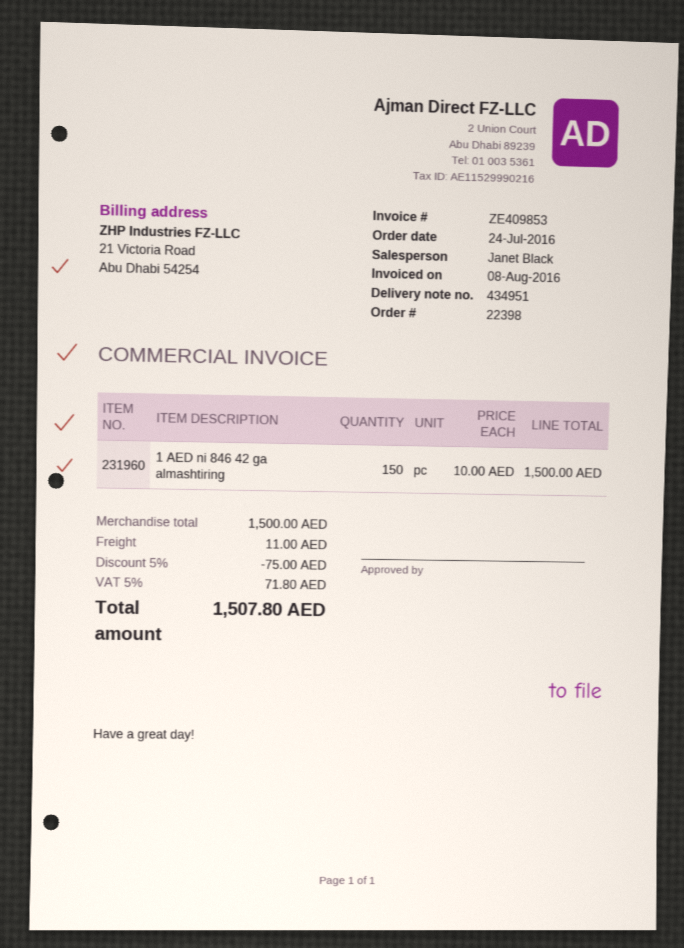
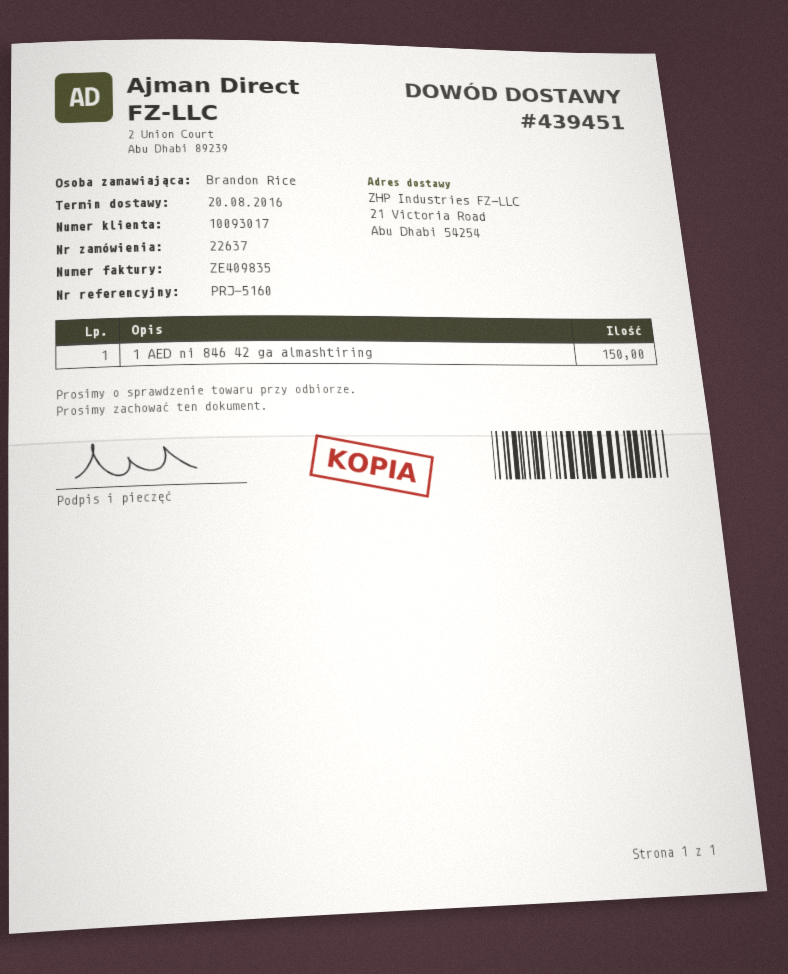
order number: 22398 -> 22637
delivery note number: 434951 -> 439451
invoice number: ZE409853 -> ZE409835

